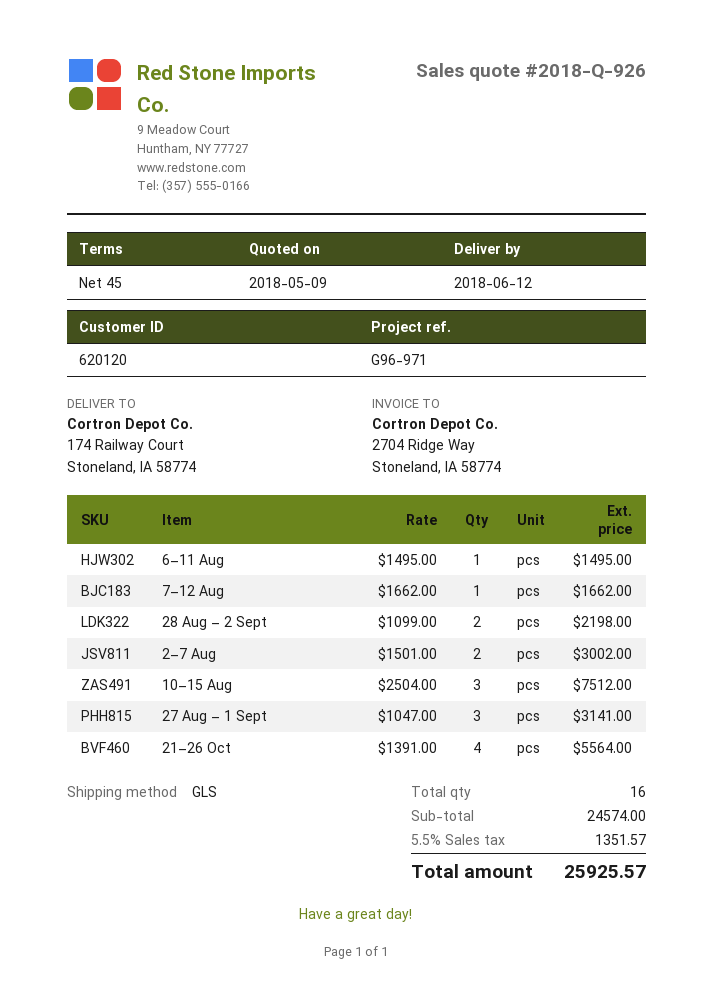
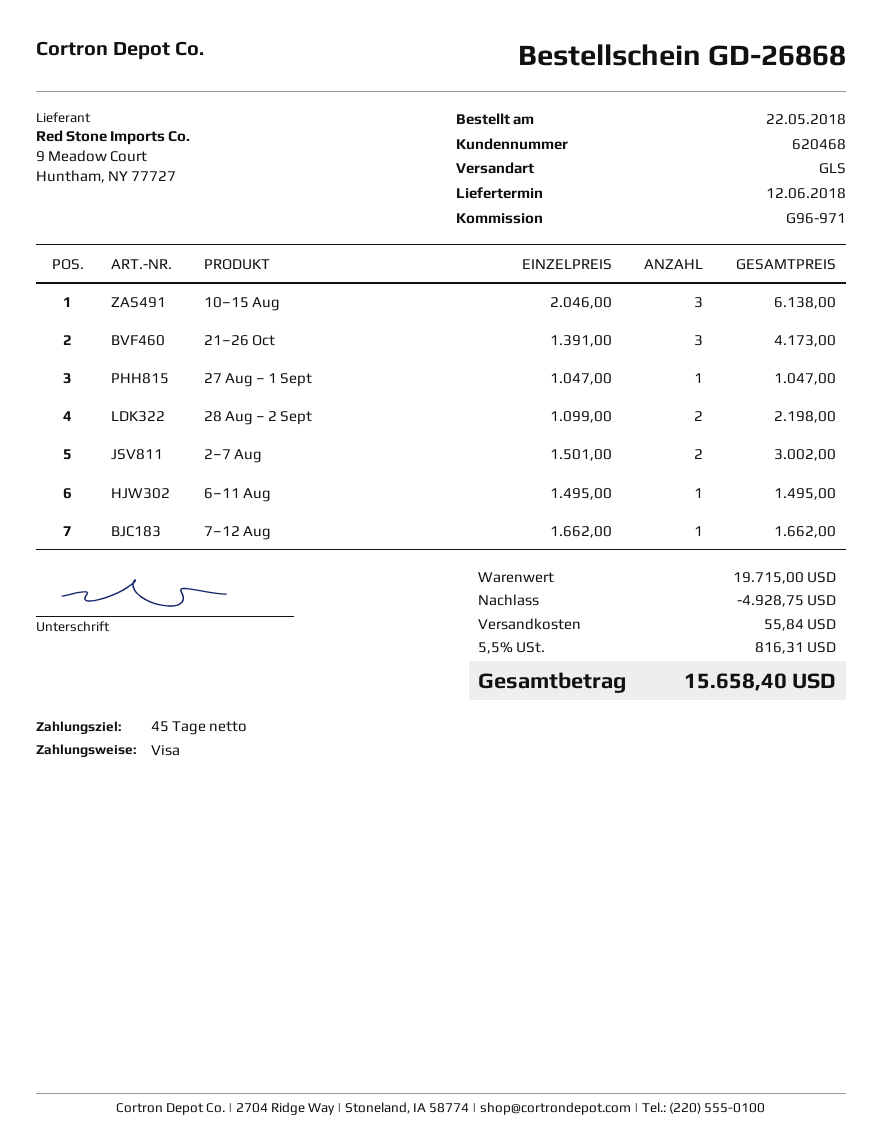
customer number: 620120 -> 620468
10–15 Aug: 3 x 2504.00 = 7512.00 -> 3 x 2046.00 = 6138.00
27 Aug – 1 Sept: 3 x 1047.00 = 3141.00 -> 1 x 1047.00 = 1047.00
21–26 Oct: 4 x 1391.00 = 5564.00 -> 3 x 1391.00 = 4173.00
subtotal: 24574.00 -> 19715.00
discount: none -> 4928.75
shipping: none -> 55.84
tax: 5.5% = 1351.57 -> 5.5% = 816.31
total: 25925.57 -> 15658.40

